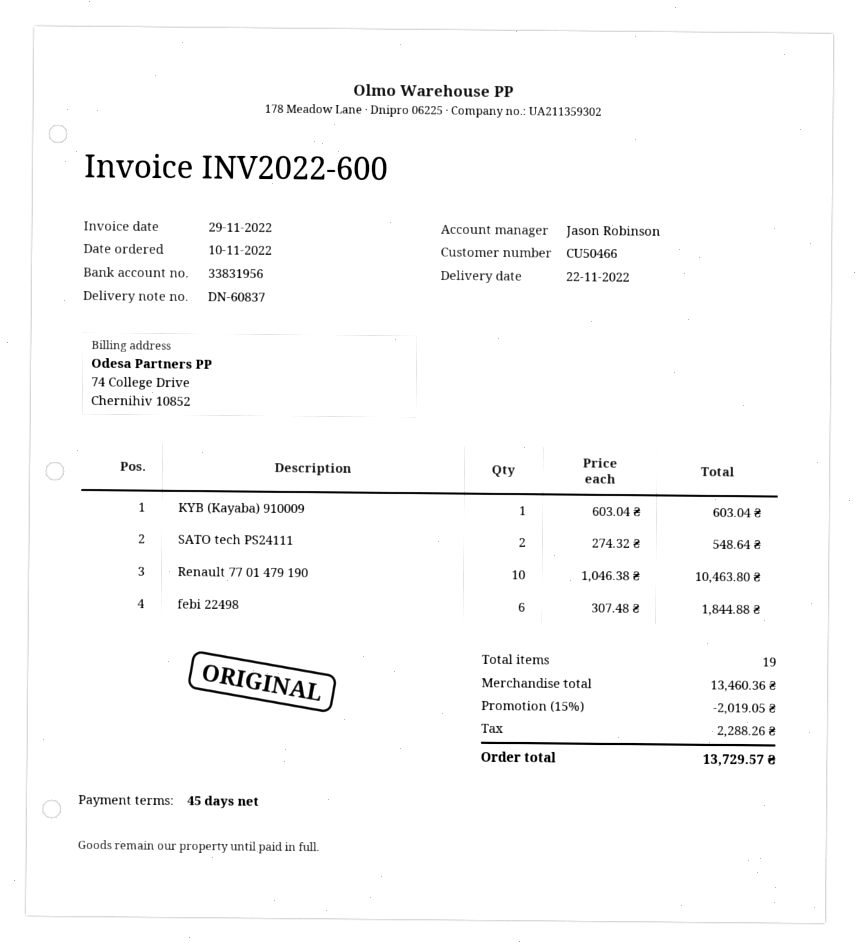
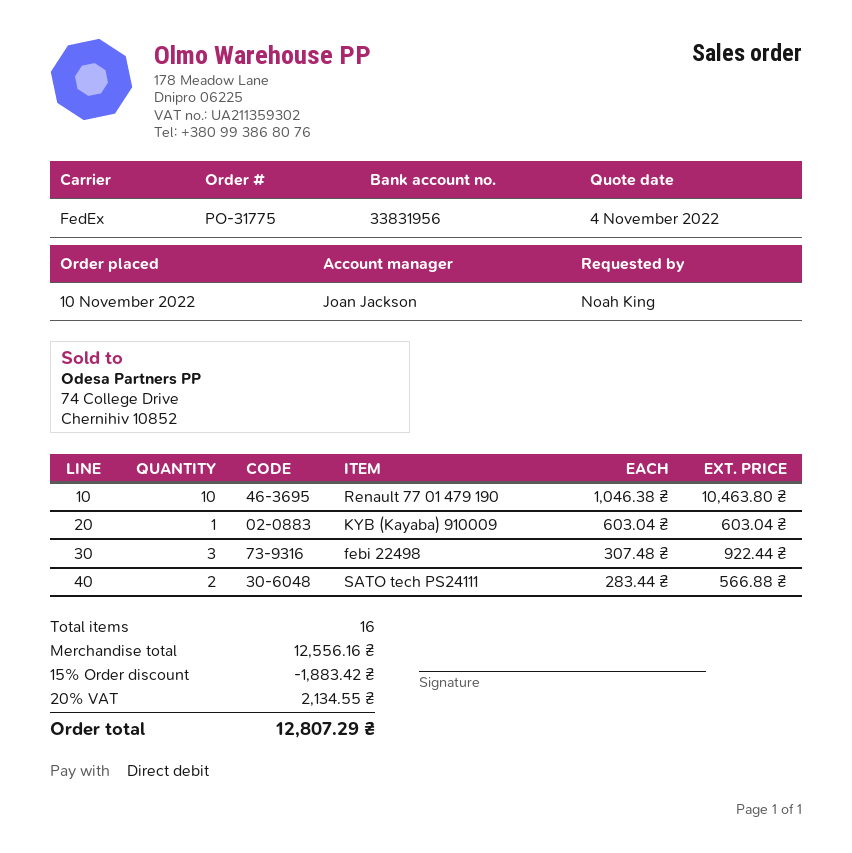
sales rep: Jason Robinson -> Joan Jackson
SATO tech PS24111: 2 x 274.32 = 548.64 -> 2 x 283.44 = 566.88
febi 22498: 6 x 307.48 = 1844.88 -> 3 x 307.48 = 922.44
total quantity: 19 -> 16
subtotal: 13460.36 -> 12556.16
discount: 15% = 2019.05 -> 15% = 1883.42
tax: 2288.26 -> 2134.55
total: 13729.57 -> 12807.29

